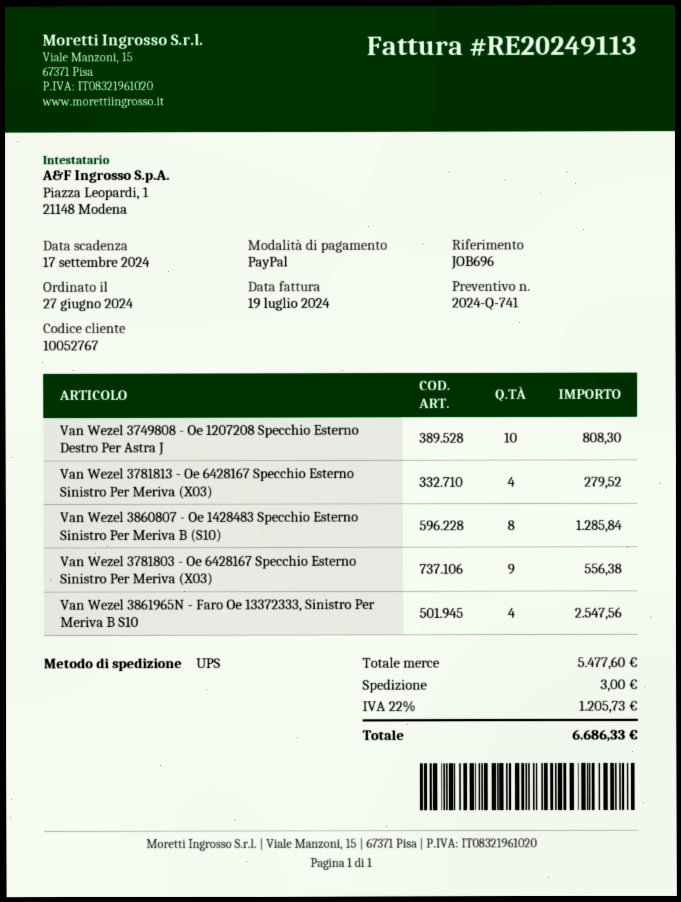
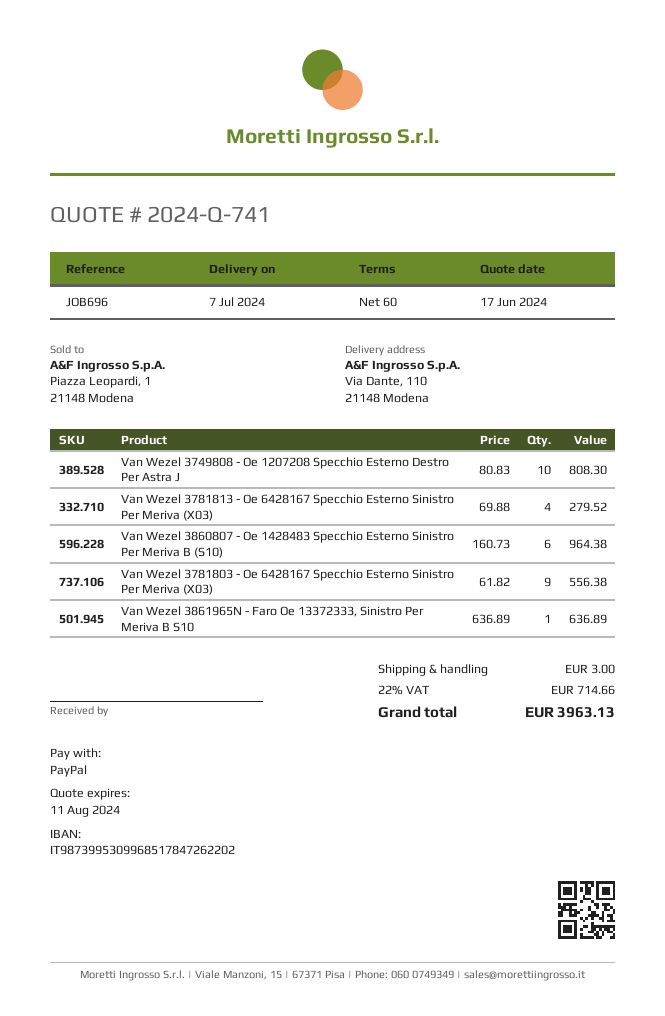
Van Wezel 3860807 - Oe 1428483 Specchio Esterno Sinistro Per Meriva B (S10): 8 for 1285.84 -> 6 for 964.38
Van Wezel 3861965N - Faro Oe 13372333, Sinistro Per Meriva B S10: 4 for 2547.56 -> 1 for 636.89
tax: 22% = 1205.73 -> 22% = 714.66
total: 6686.33 -> 3963.13

